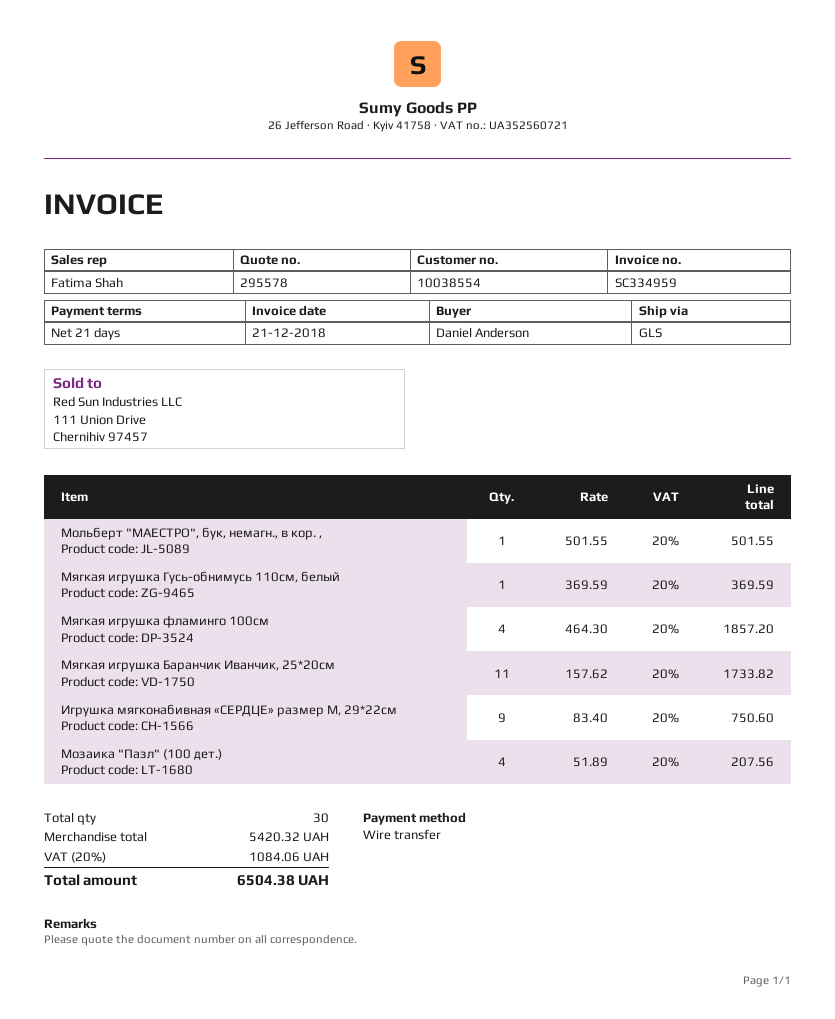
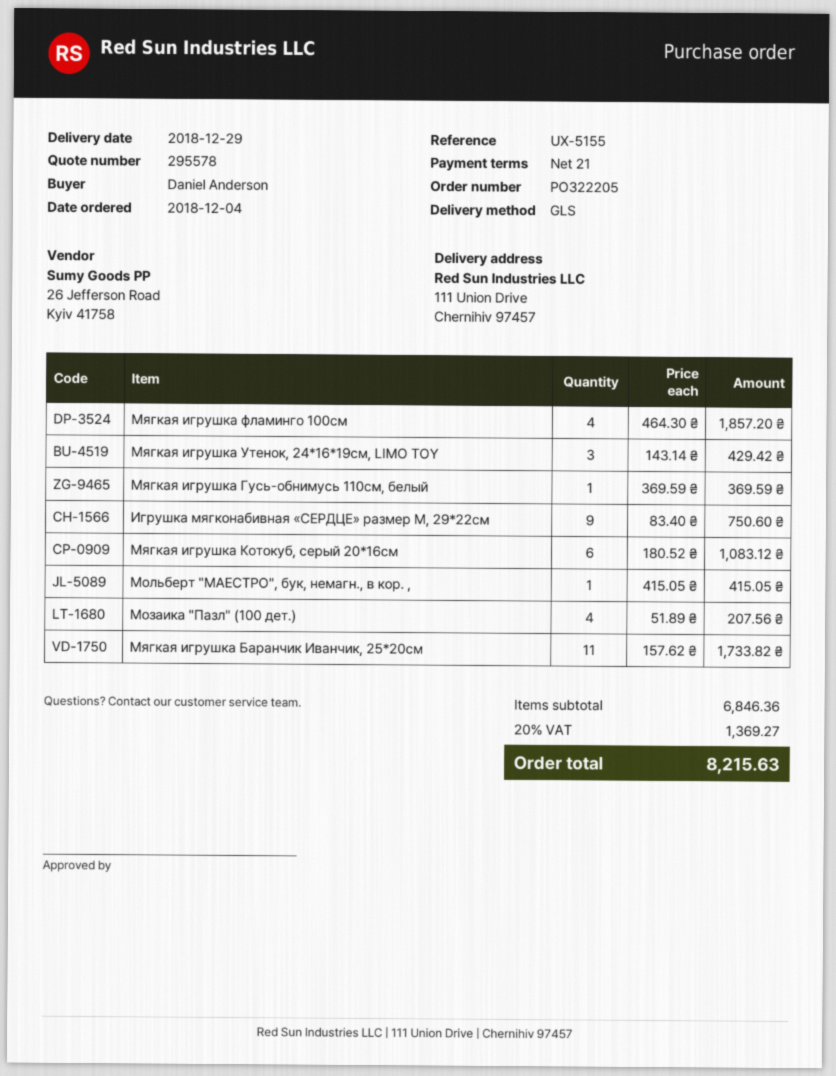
Мольберт "МАЕСТРО", бук, немагн., в кор. ,: 1 x 501.55 = 501.55 -> 1 x 415.05 = 415.05
Мягкая игрушка Утенок, 24*16*19см, LIMO TOY: none -> 3 x 143.14 = 429.42
Мягкая игрушка Котокуб, серый 20*16см: none -> 6 x 180.52 = 1083.12
subtotal: 5420.32 -> 6846.36
tax: 20% = 1084.06 -> 20% = 1369.27
total: 6504.38 -> 8215.63

